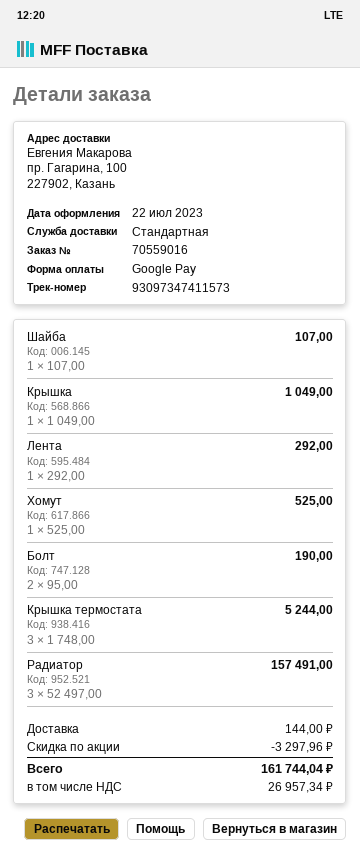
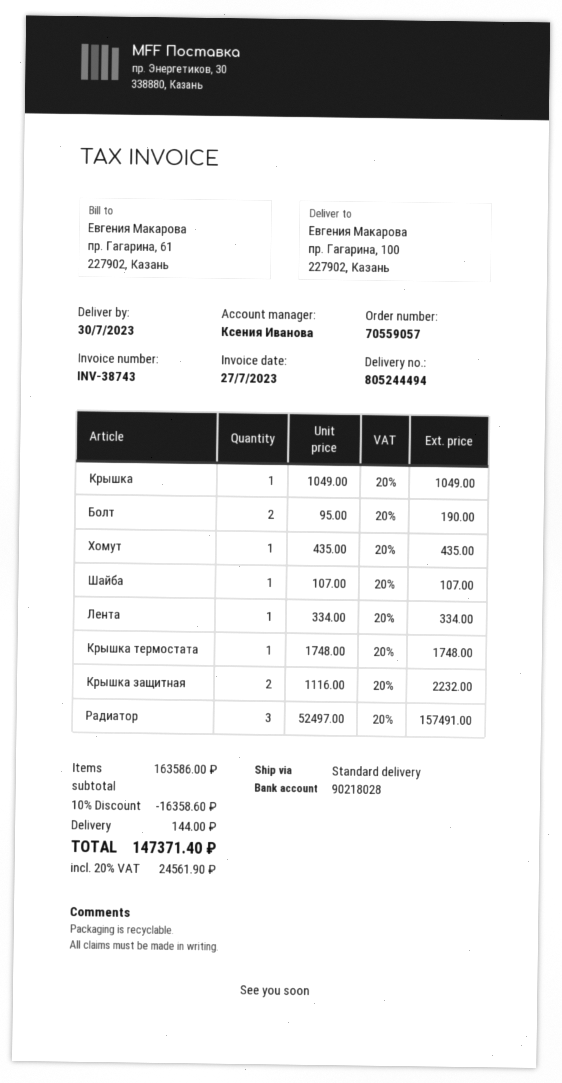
order number: 70559016 -> 70559057
Лента: 1 x 292.00 = 292.00 -> 1 x 334.00 = 334.00
Хомут: 1 x 525.00 = 525.00 -> 1 x 435.00 = 435.00
Крышка термостата: 3 x 1748.00 = 5244.00 -> 1 x 1748.00 = 1748.00
Крышка защитная: none -> 2 x 1116.00 = 2232.00
discount: 3297.96 -> 16358.60
tax: 26957.34 -> 24561.90
total: 161744.04 -> 147371.40

